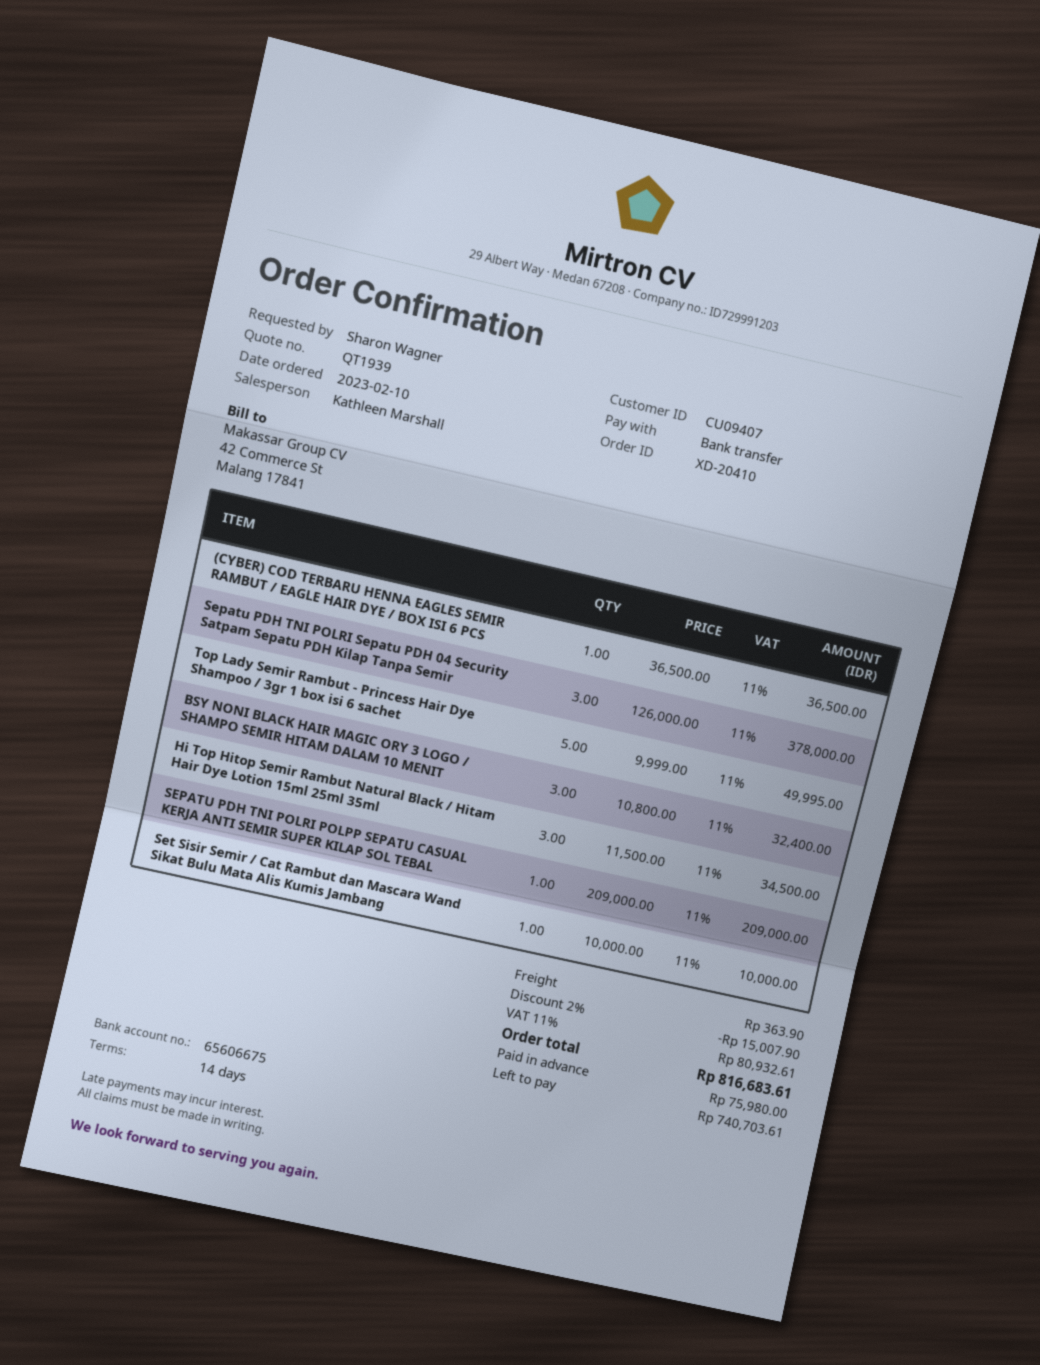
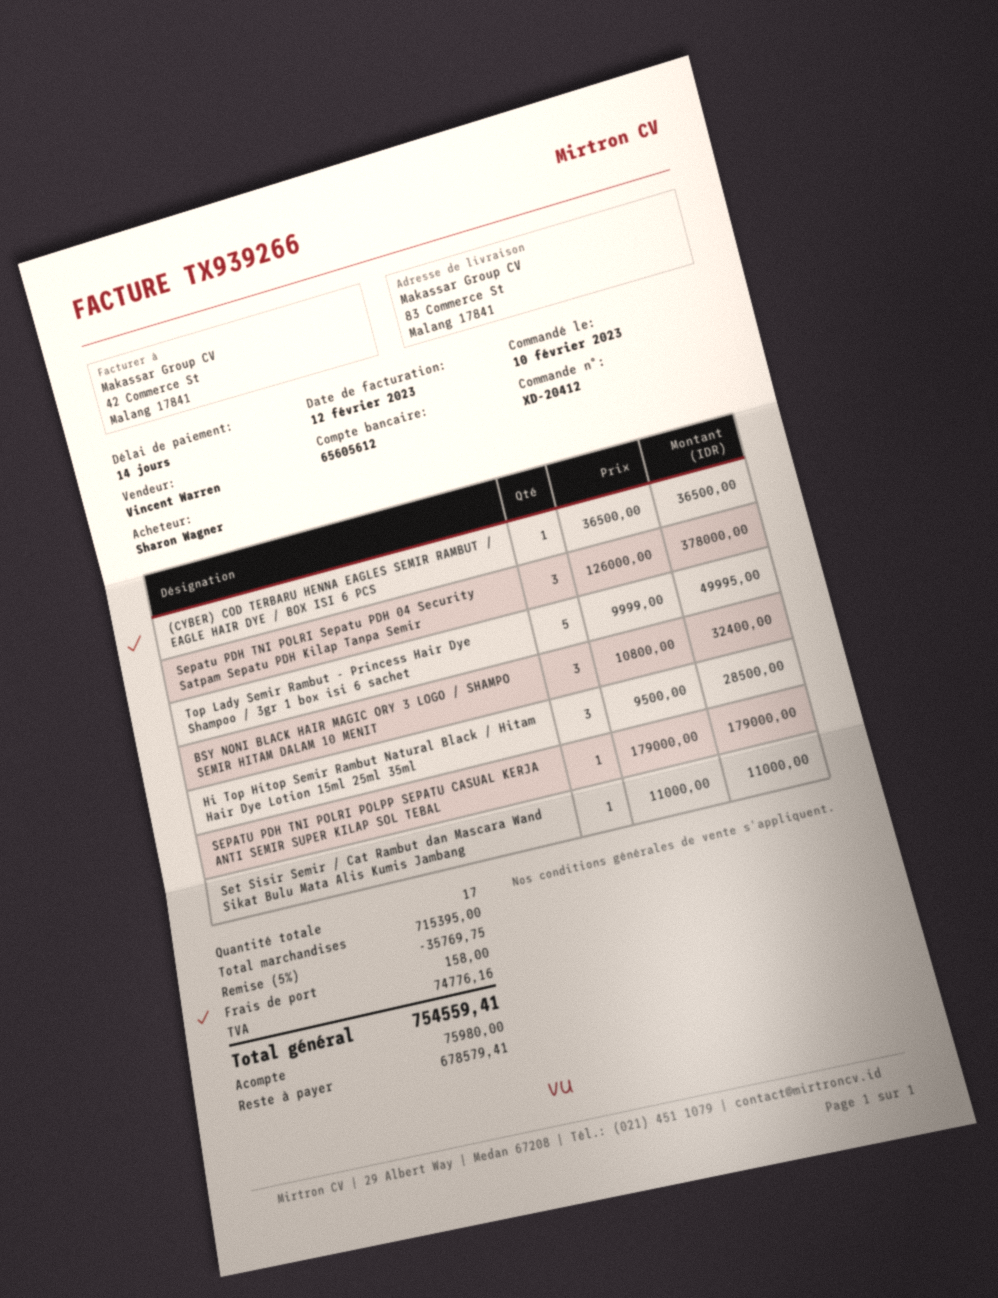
order number: XD-20410 -> XD-20412
sales rep: Kathleen Marshall -> Vincent Warren
bank account: 65606675 -> 65605612
Hi Top Hitop Semir Rambut Natural Black / Hitam Hair Dye Lotion 15ml 25ml 35ml: 3 x 11500.00 = 34500.00 -> 3 x 9500.00 = 28500.00
SEPATU PDH TNI POLRI POLPP SEPATU CASUAL KERJA ANTI SEMIR SUPER KILAP SOL TEBAL: 1 x 209000.00 = 209000.00 -> 1 x 179000.00 = 179000.00
Set Sisir Semir / Cat Rambut dan Mascara Wand Sikat Bulu Mata Alis Kumis Jambang: 1 x 10000.00 = 10000.00 -> 1 x 11000.00 = 11000.00
discount: 2% = 15007.90 -> 5% = 35769.75
shipping: 363.90 -> 158.00
tax: 80932.61 -> 74776.16
total: 816683.61 -> 754559.41
balance: 740703.61 -> 678579.41

